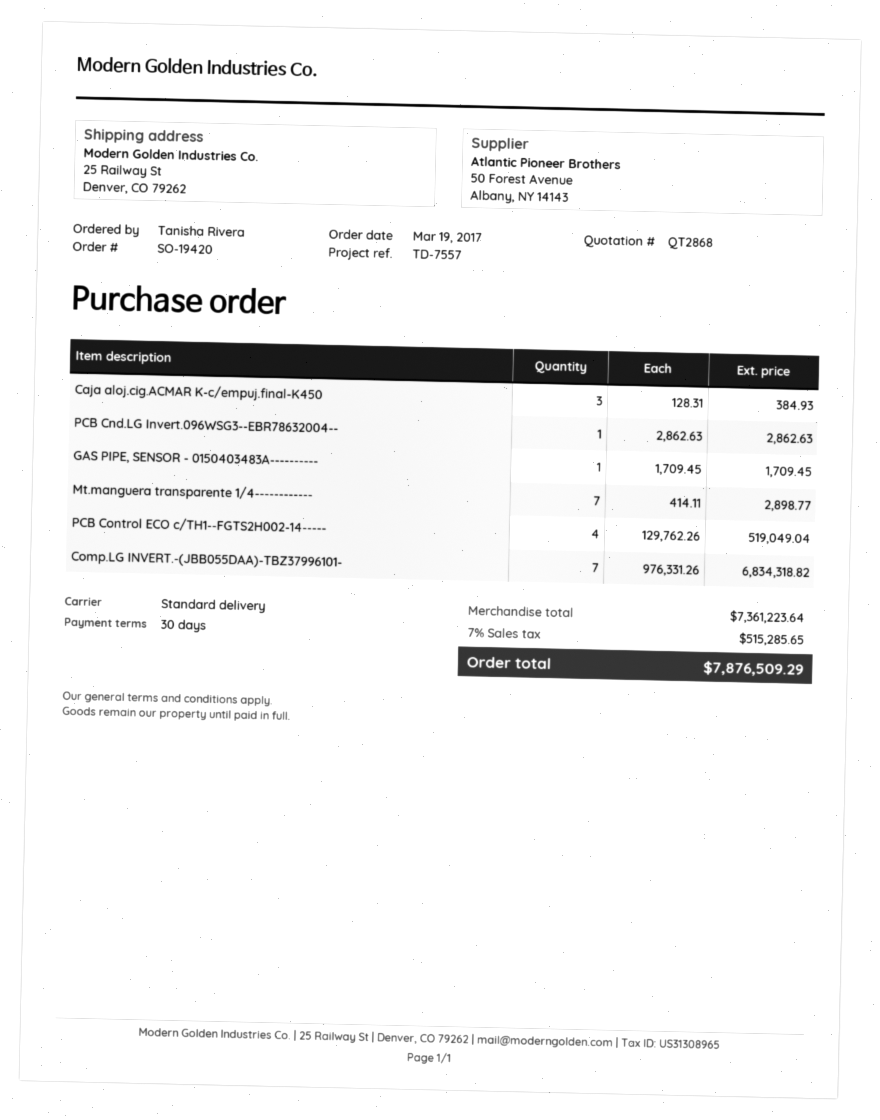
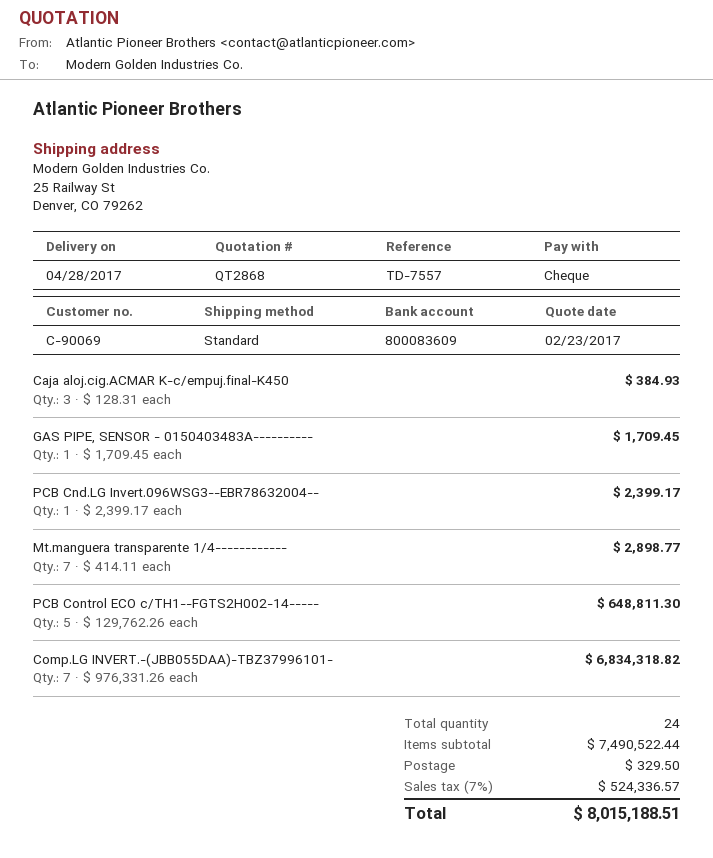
PCB Cnd.LG Invert.096WSG3--EBR78632004--: 1 x 2862.63 = 2862.63 -> 1 x 2399.17 = 2399.17
PCB Control ECO c/TH1--FGTS2H002-14-----: 4 x 129762.26 = 519049.04 -> 5 x 129762.26 = 648811.30
subtotal: 7361223.64 -> 7490522.44
shipping: none -> 329.50
tax: 7% = 515285.65 -> 7% = 524336.57
total: 7876509.29 -> 8015188.51

